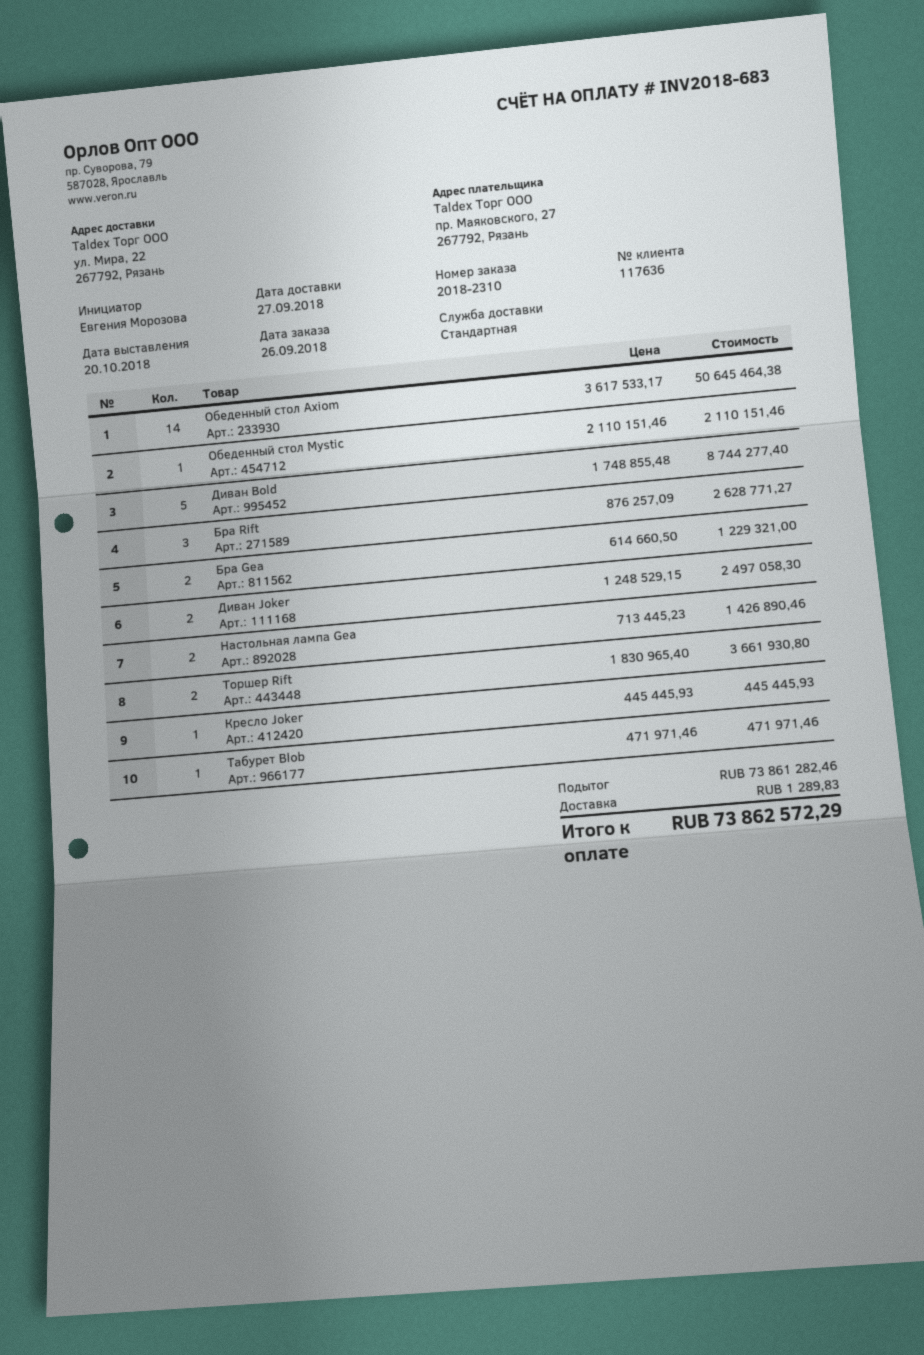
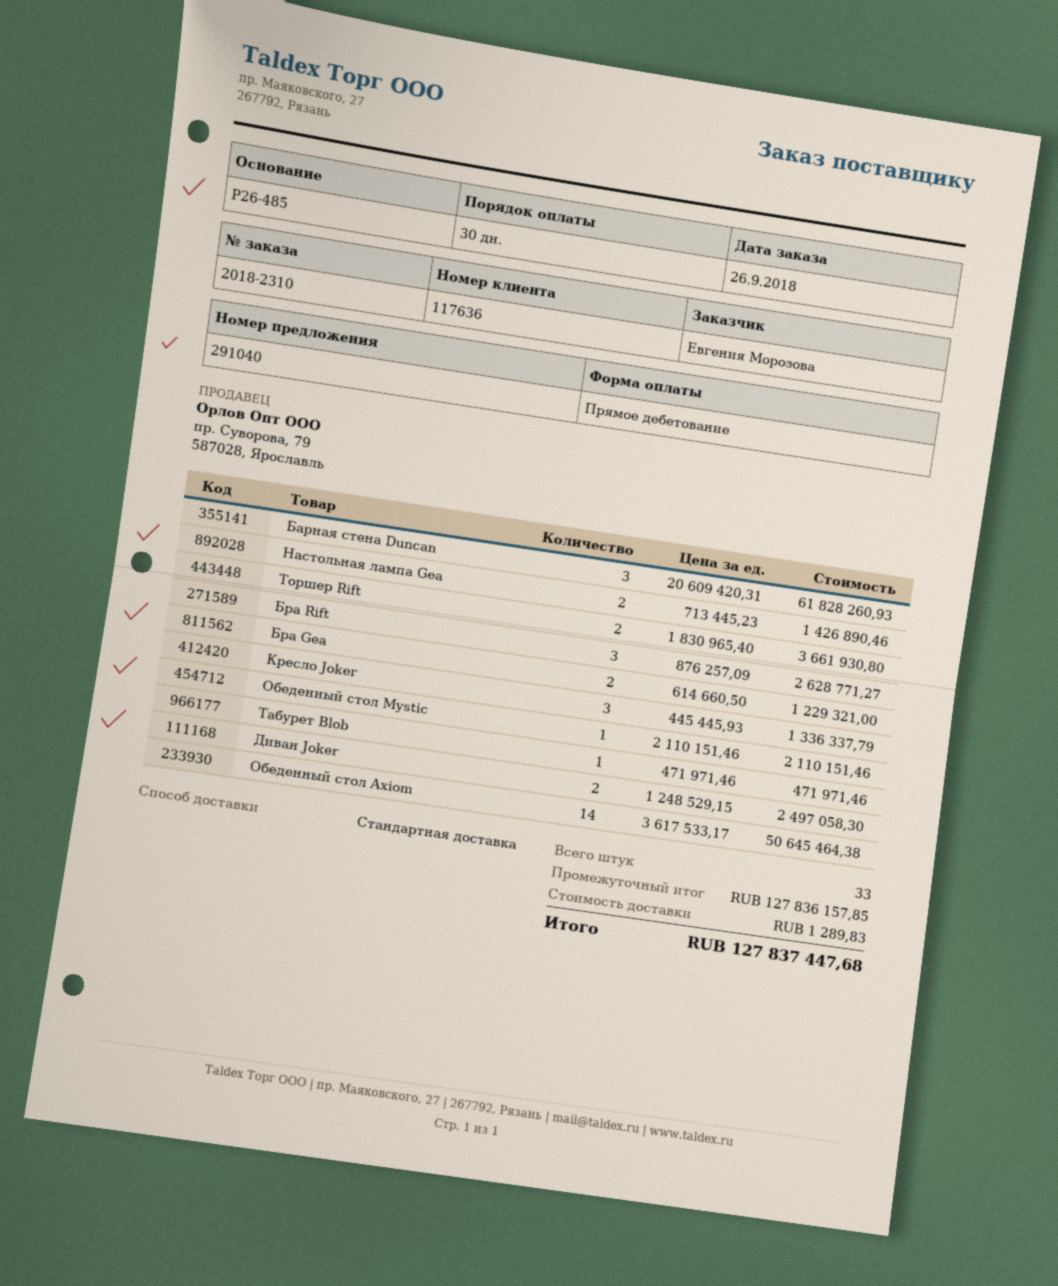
Диван Bold: 5 x 1748855.48 = 8744277.40 -> none
Кресло Joker: 1 x 445445.93 = 445445.93 -> 3 x 445445.93 = 1336337.79
Барная стена Duncan: none -> 3 x 20609420.31 = 61828260.93
subtotal: 73861282.46 -> 127836157.85
total: 73862572.29 -> 127837447.68

